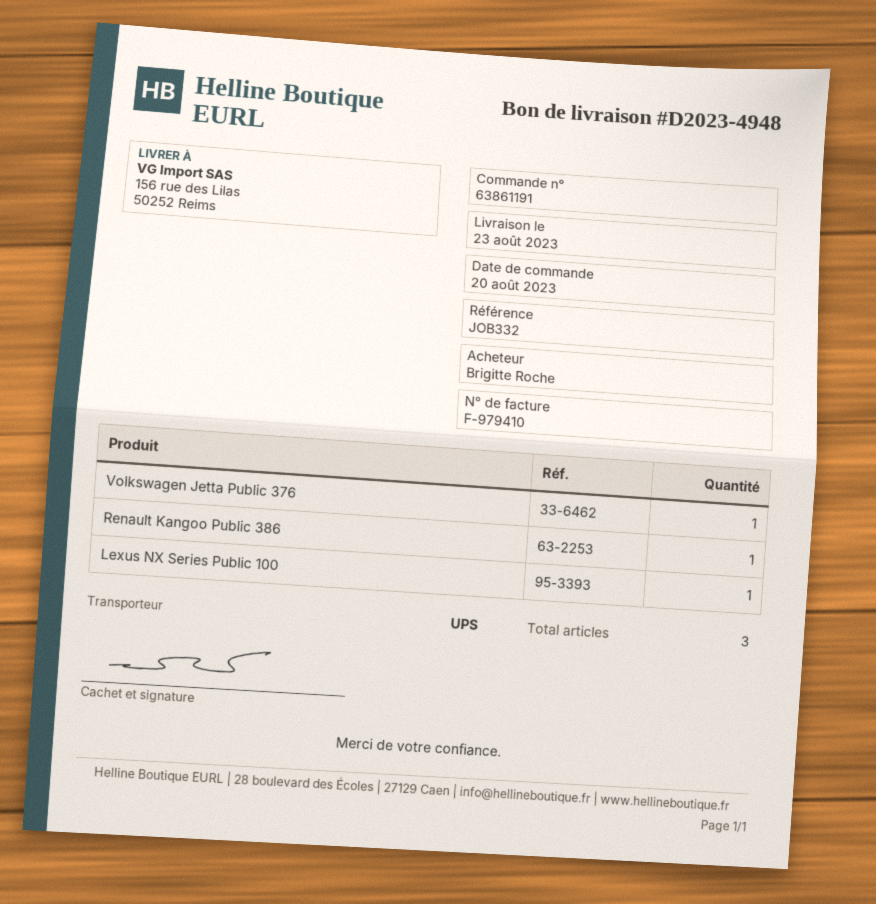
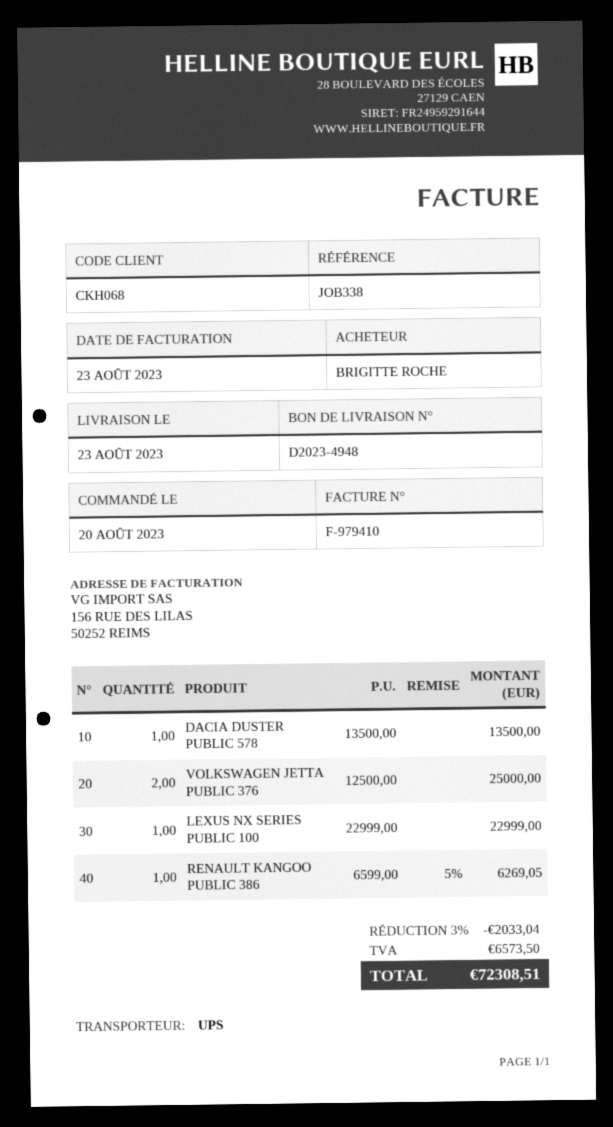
reference: JOB332 -> JOB338
Volkswagen Jetta Public 376: 1 -> 2
DACIA DUSTER PUBLIC 578: none -> 1

